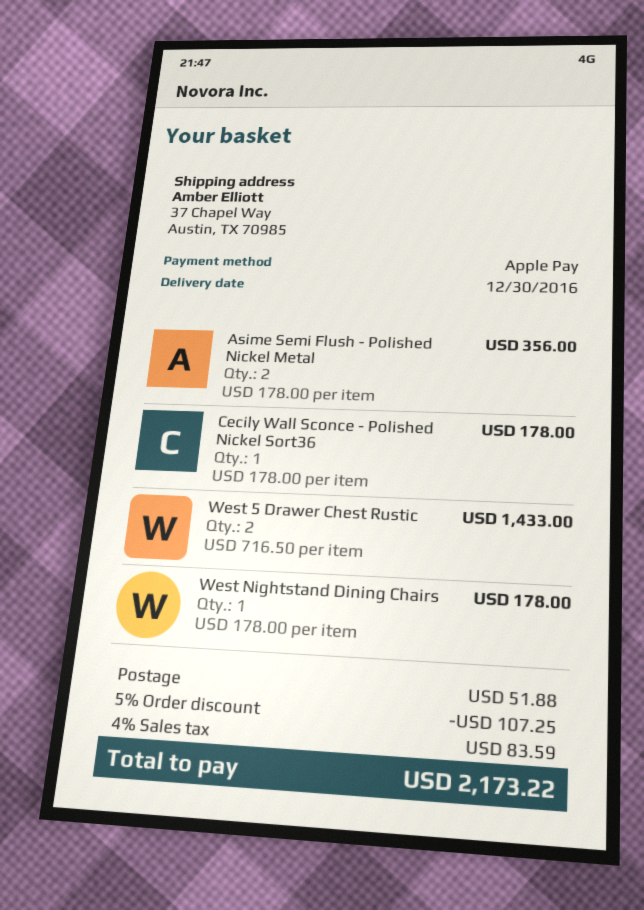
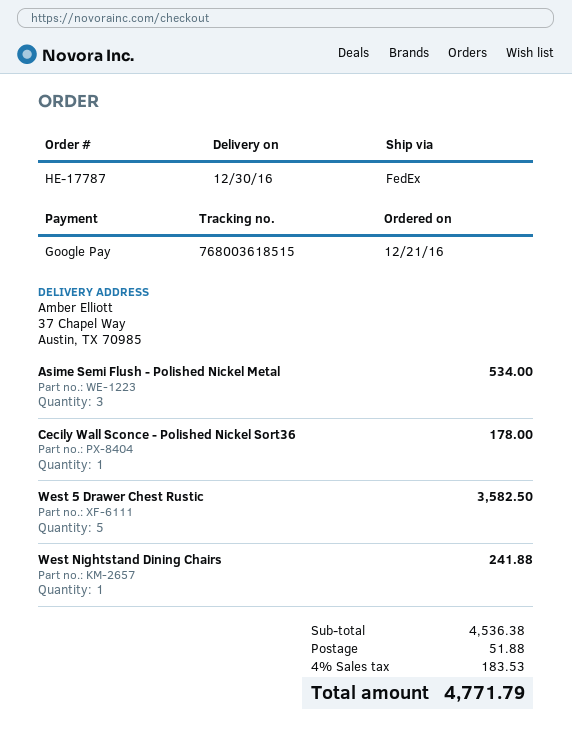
payment method: Apple Pay -> Google Pay
Asime Semi Flush - Polished Nickel Metal: 2 for 356.00 -> 3 for 534.00
West 5 Drawer Chest Rustic: 2 for 1433.00 -> 5 for 3582.50
West Nightstand Dining Chairs: 1 for 178.00 -> 1 for 241.88
discount: 5% = 107.25 -> none
tax: 4% = 83.59 -> 4% = 183.53
total: 2173.22 -> 4771.79

